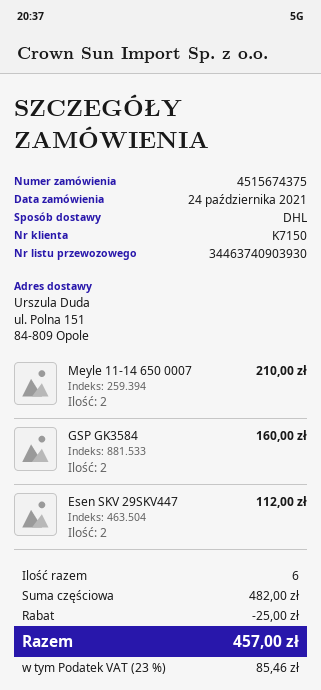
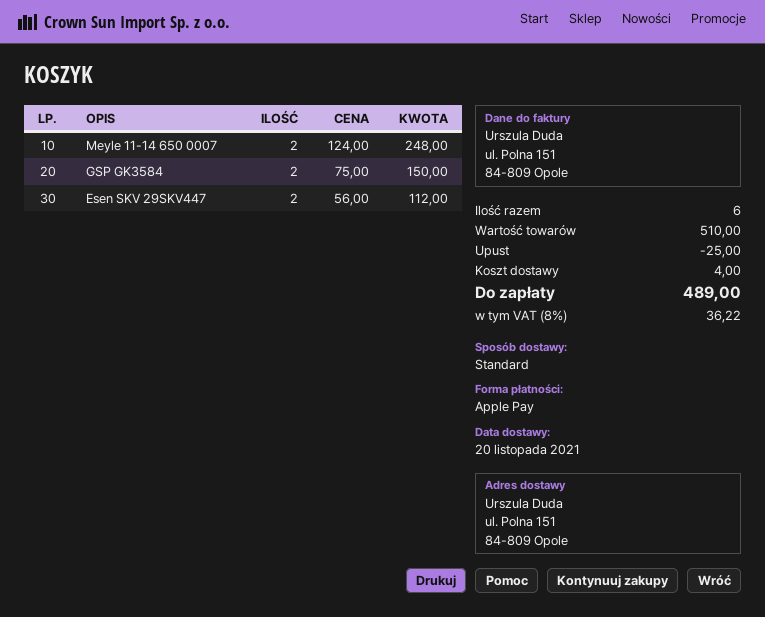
shipping method: DHL -> standard
Meyle 11-14 650 0007: 2 for 210.00 -> 2 for 248.00
GSP GK3584: 2 for 160.00 -> 2 for 150.00
subtotal: 482.00 -> 510.00
shipping: none -> 4.00
tax: 23% = 85.46 -> 8% = 36.22
total: 457.00 -> 489.00

